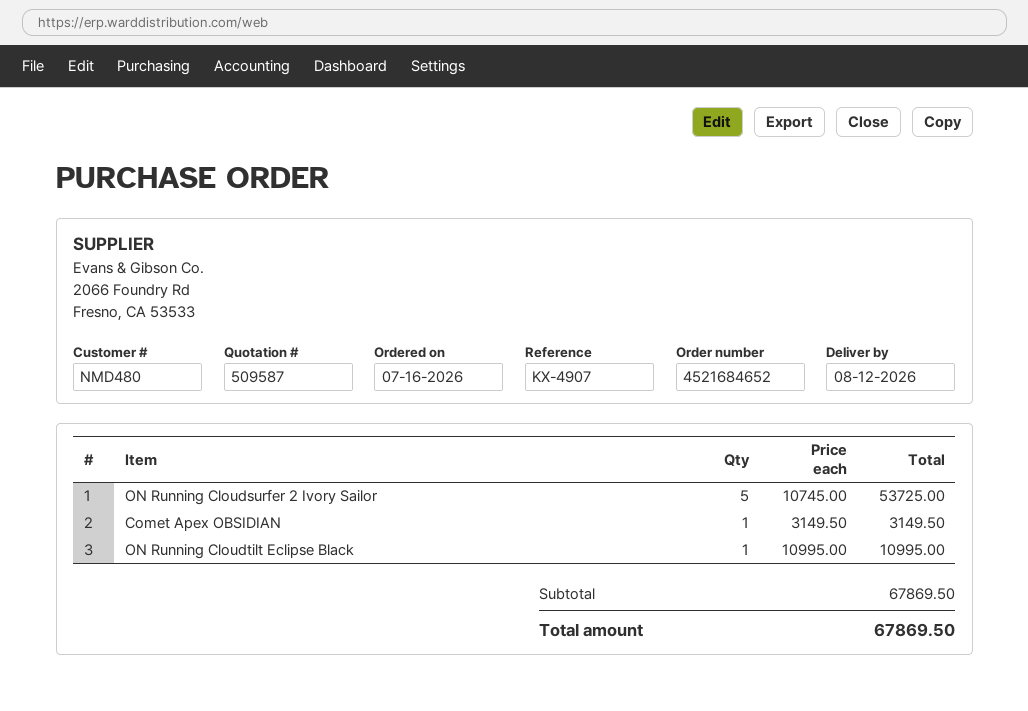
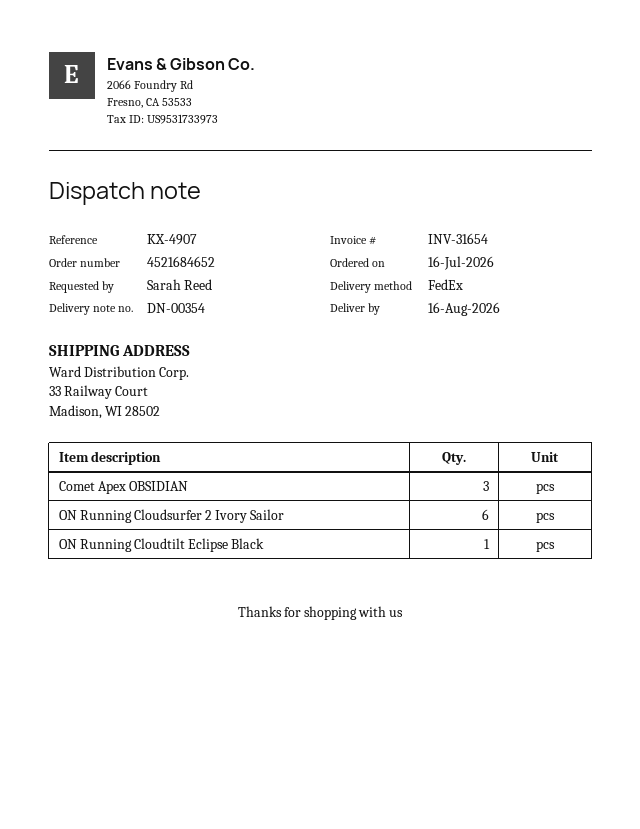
delivery date: 2026-08-12 -> 2026-08-16
ON Running Cloudsurfer 2 Ivory Sailor: 5 -> 6
Comet Apex OBSIDIAN: 1 -> 3

